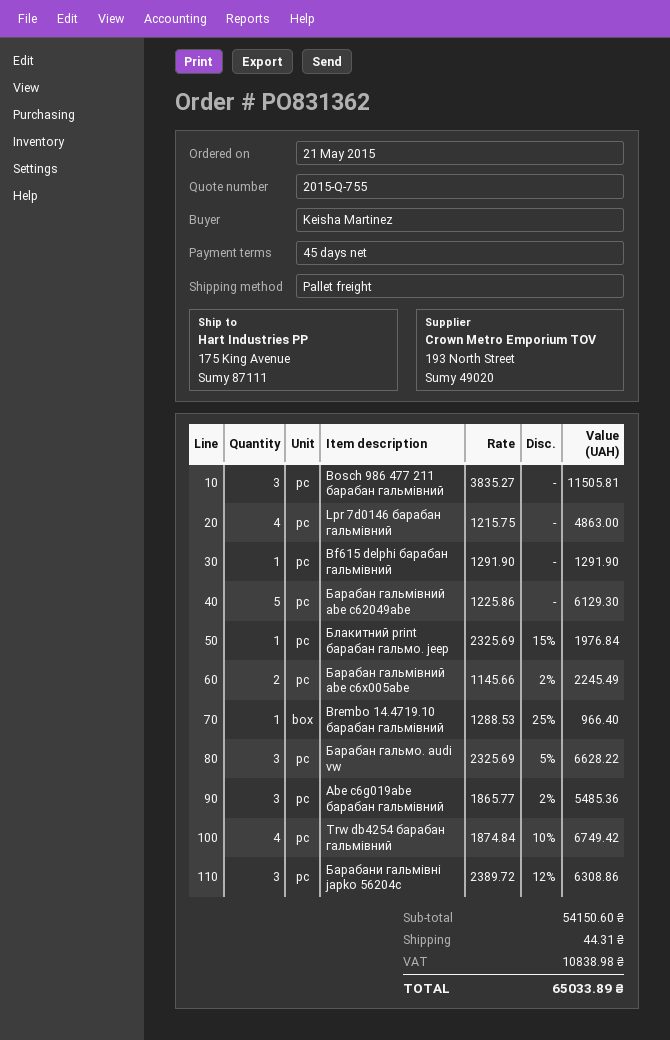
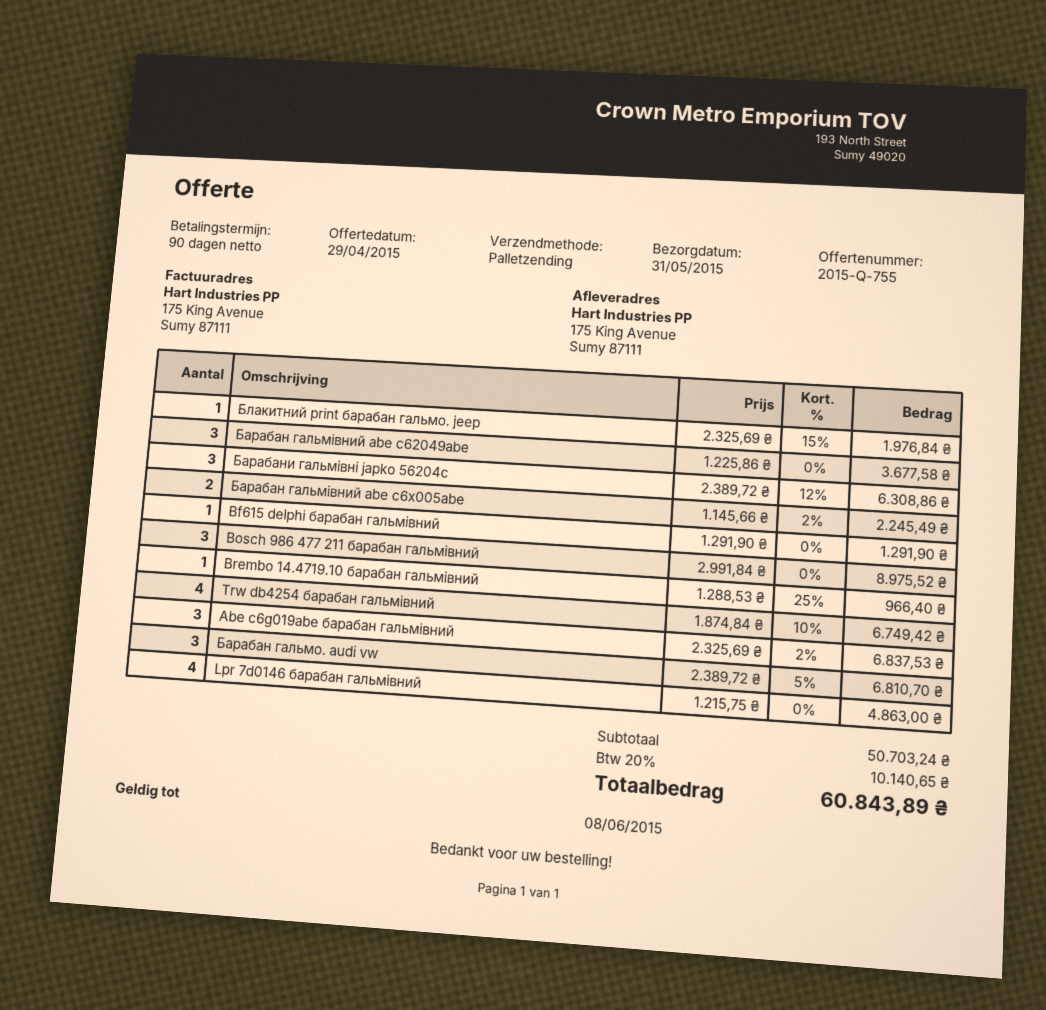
payment terms: 45 days -> 90 days
Bosch 986 477 211 барабан гальмівний: 3 x 3835.27 = 11505.81 -> 3 x 2991.84 = 8975.52
Барабан гальмівний abe c62049abe: 5 x 1225.86 = 6129.30 -> 3 x 1225.86 = 3677.58
Барабан гальмо. audi vw: 3 x 2325.69 - 5% = 6628.22 -> 3 x 2389.72 - 5% = 6810.70
Abe c6g019abe барабан гальмівний: 3 x 1865.77 - 2% = 5485.36 -> 3 x 2325.69 - 2% = 6837.53
subtotal: 54150.60 -> 50703.24
shipping: 44.31 -> none
tax: 10838.98 -> 10140.65
total: 65033.89 -> 60843.89

